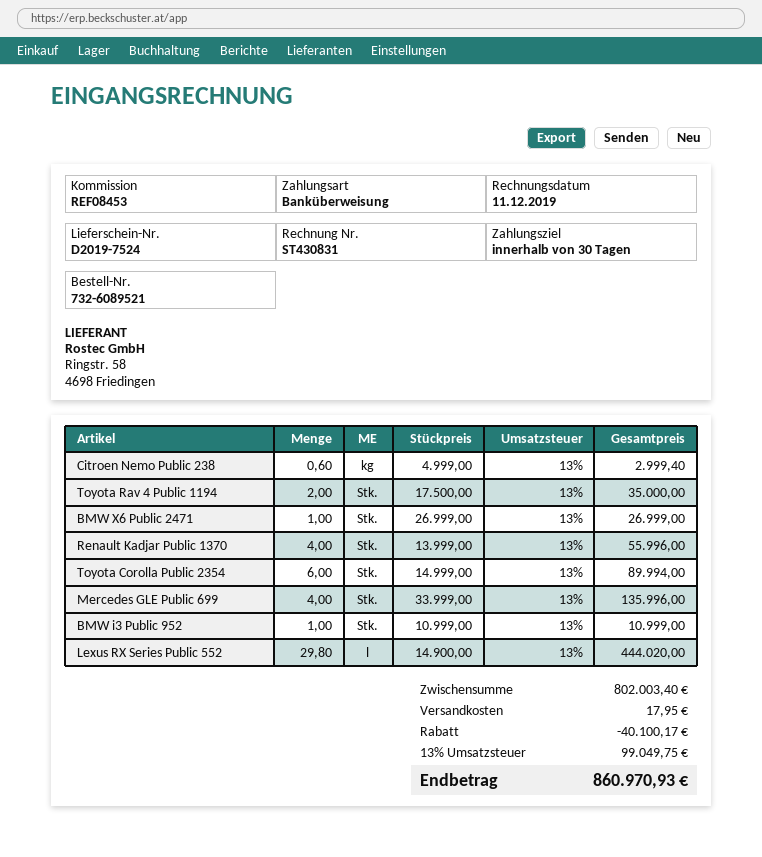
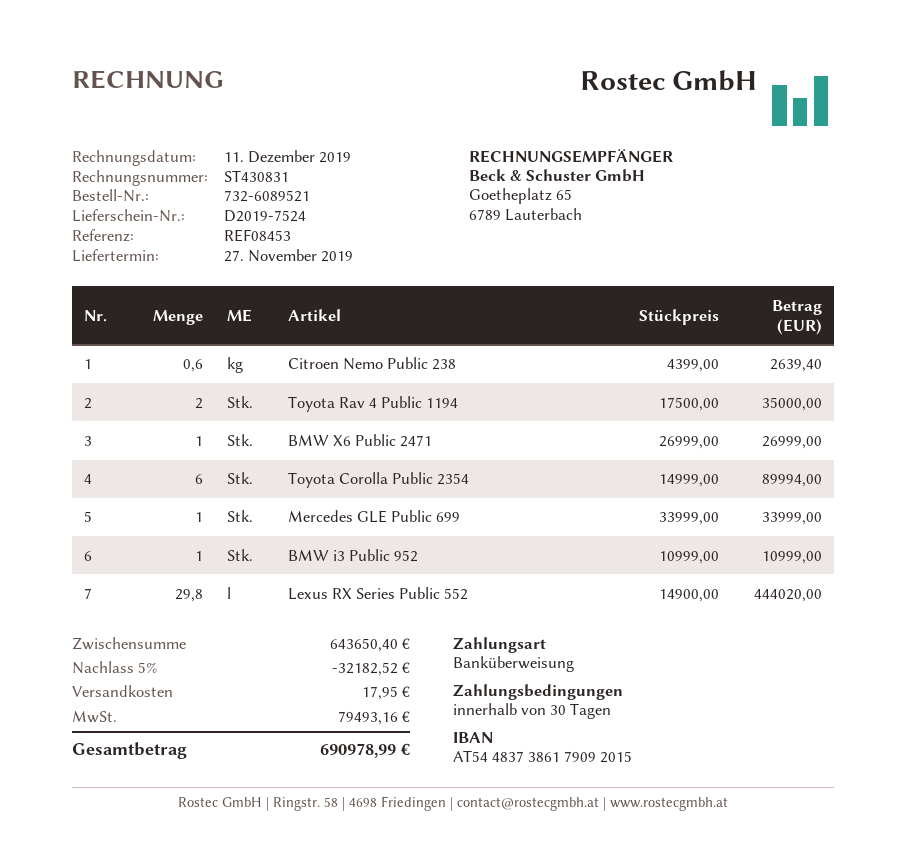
Citroen Nemo Public 238: 0.6 x 4999.00 = 2999.40 -> 0.6 x 4399.00 = 2639.40
Renault Kadjar Public 1370: 4 x 13999.00 = 55996.00 -> none
Mercedes GLE Public 699: 4 x 33999.00 = 135996.00 -> 1 x 33999.00 = 33999.00
subtotal: 802003.40 -> 643650.40
discount: 40100.17 -> 32182.52
tax: 99049.75 -> 79493.16
total: 860970.93 -> 690978.99

